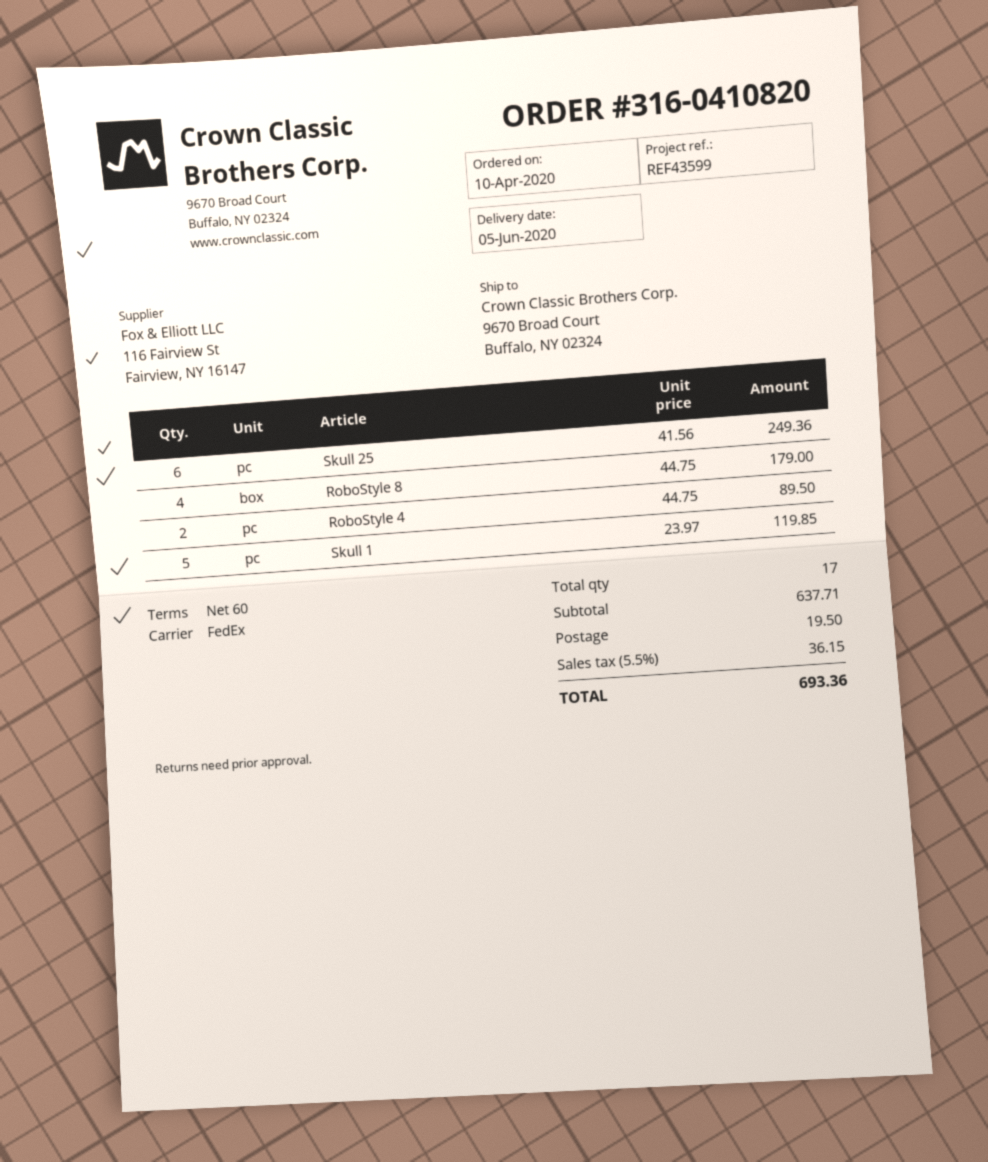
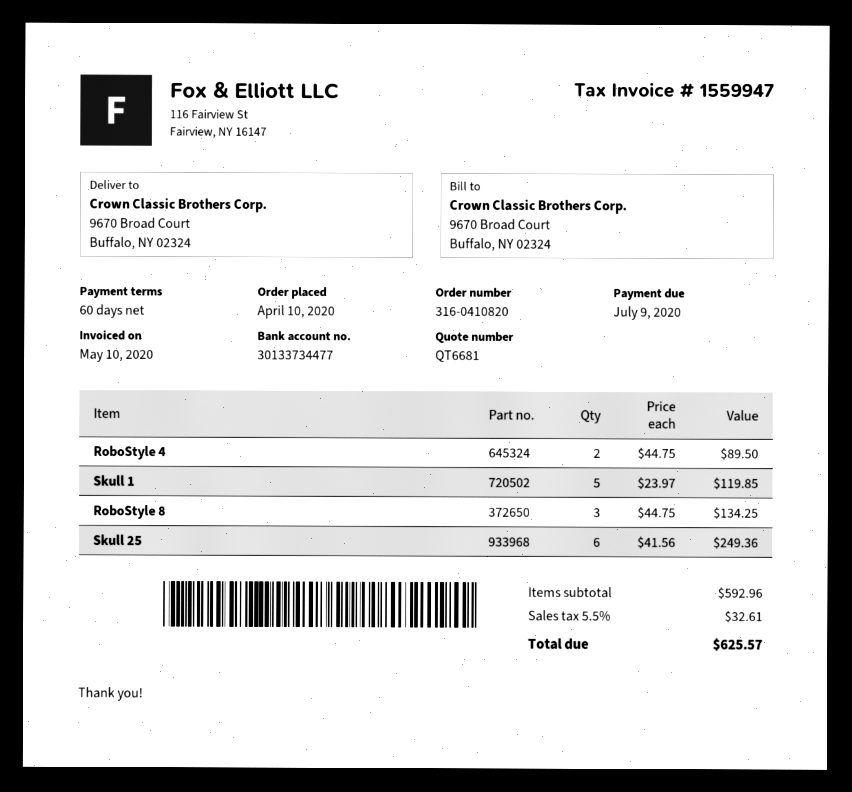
RoboStyle 8: 4 x 44.75 = 179.00 -> 3 x 44.75 = 134.25
subtotal: 637.71 -> 592.96
shipping: 19.50 -> none
tax: 5.5% = 36.15 -> 5.5% = 32.61
total: 693.36 -> 625.57

